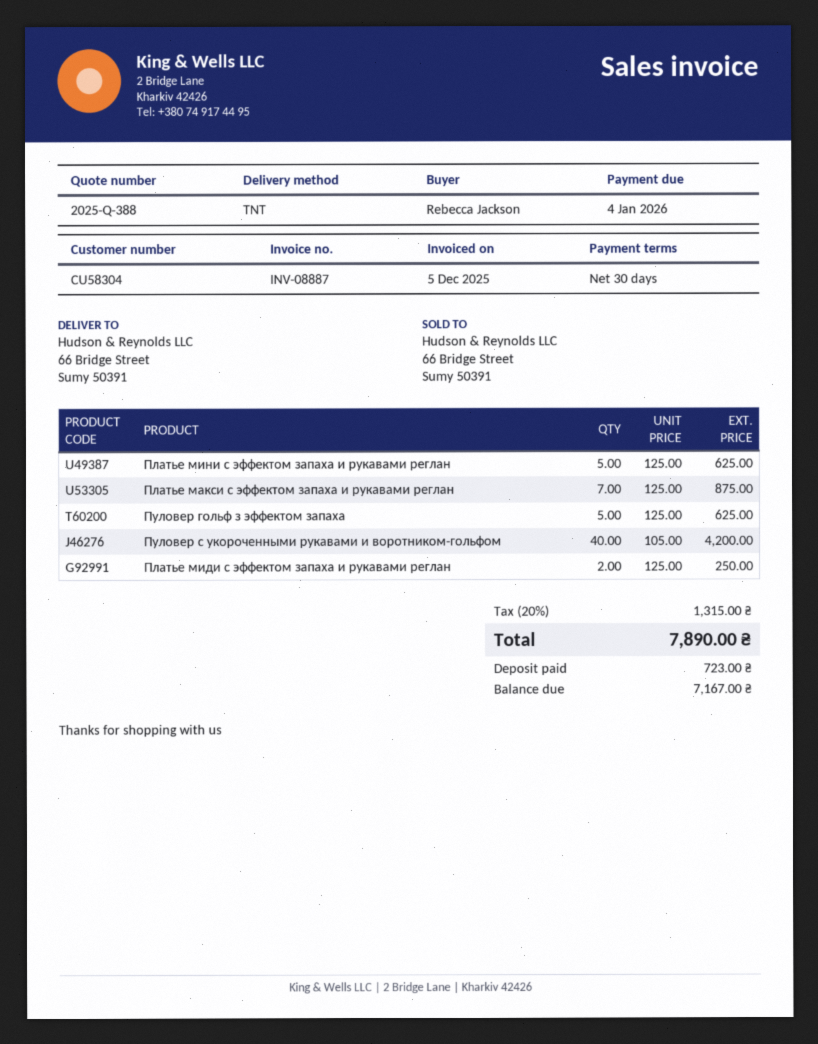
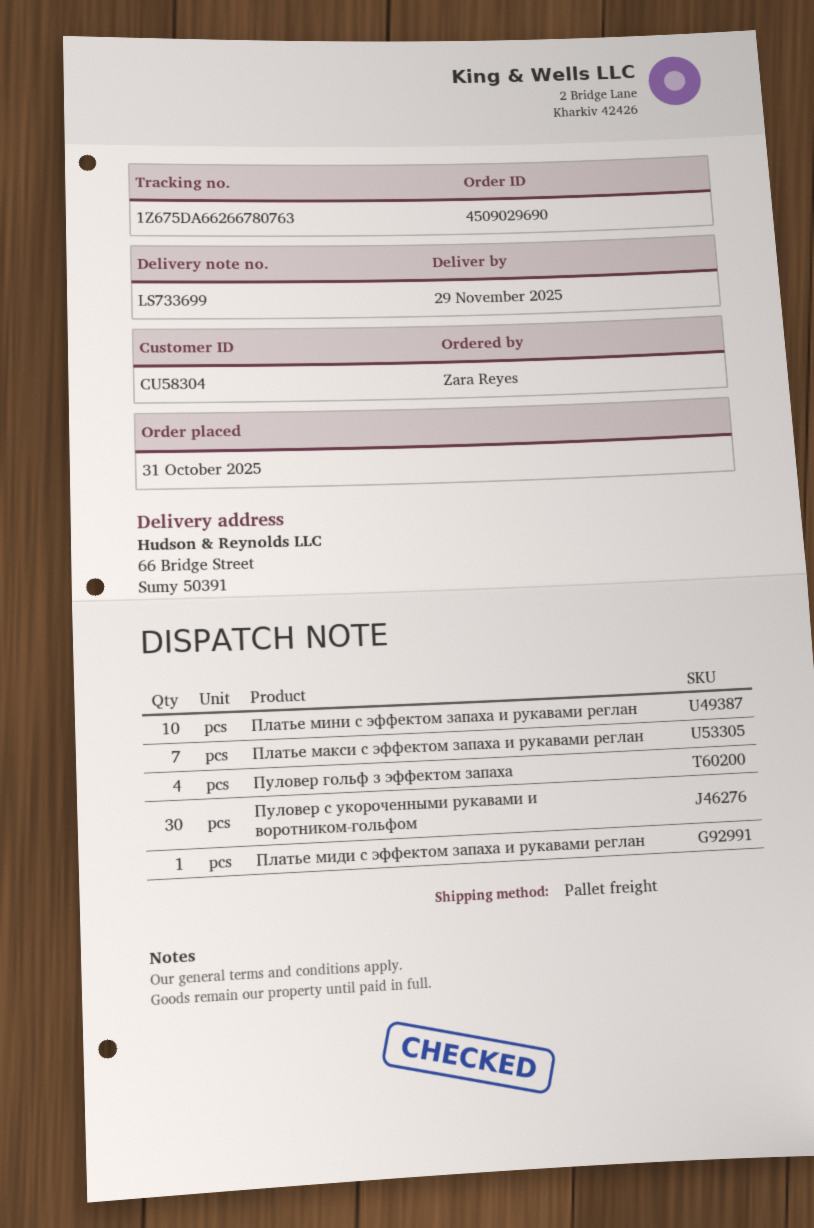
ordered by: Rebecca Jackson -> Zara Reyes
shipping method: TNT -> pallet freight
Платье мини с эффектом запаха и рукавами реглан: 5 -> 10
Пуловер гольф з эффектом запаха: 5 -> 4
Пуловер с укороченными рукавами и воротником-гольфом: 40 -> 30
Платье миди с эффектом запаха и рукавами реглан: 2 -> 1

